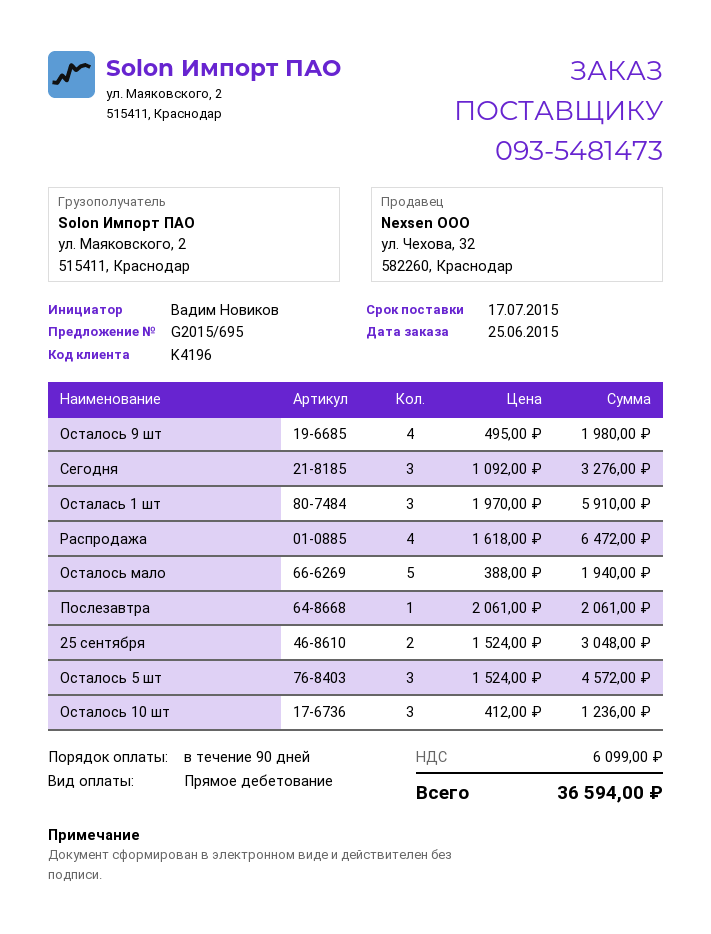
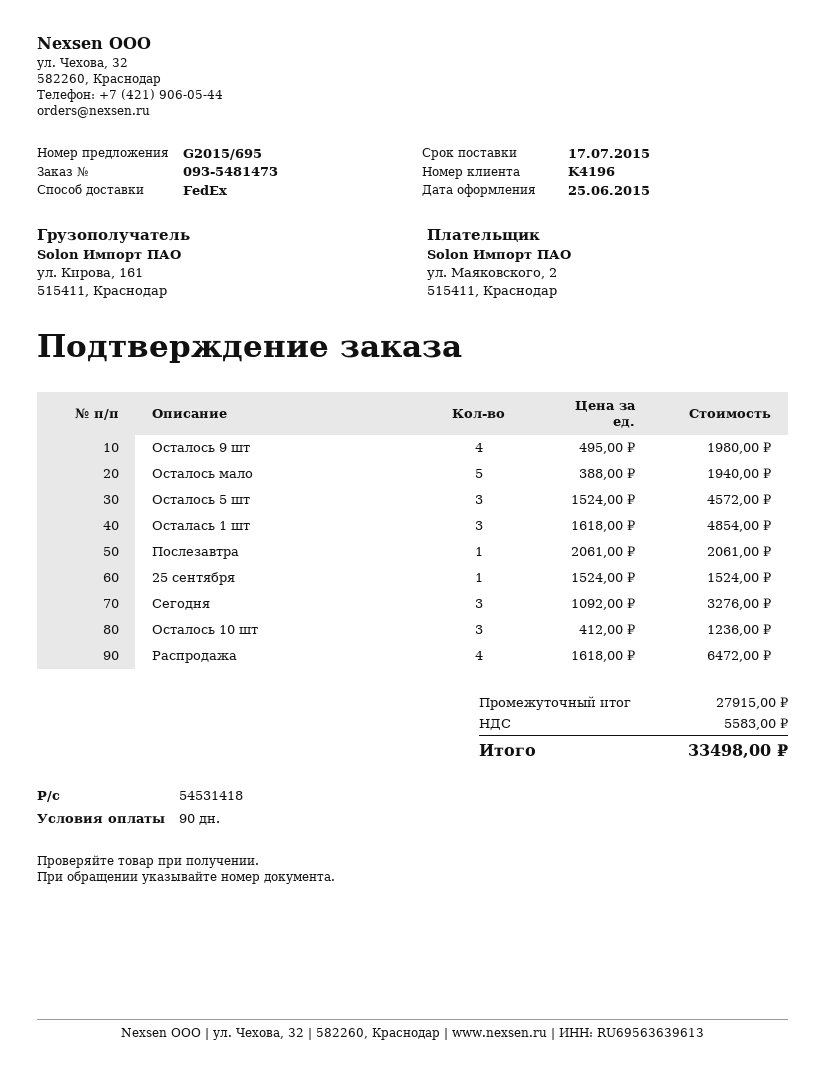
ship to: ул. Маяковского, 2, 515411, Краснодар -> ул. Кирова, 161, 515411, Краснодар
Осталась 1 шт: 3 x 1970.00 = 5910.00 -> 3 x 1618.00 = 4854.00
25 сентября: 2 x 1524.00 = 3048.00 -> 1 x 1524.00 = 1524.00
tax: 6099.00 -> 5583.00
total: 36594.00 -> 33498.00

